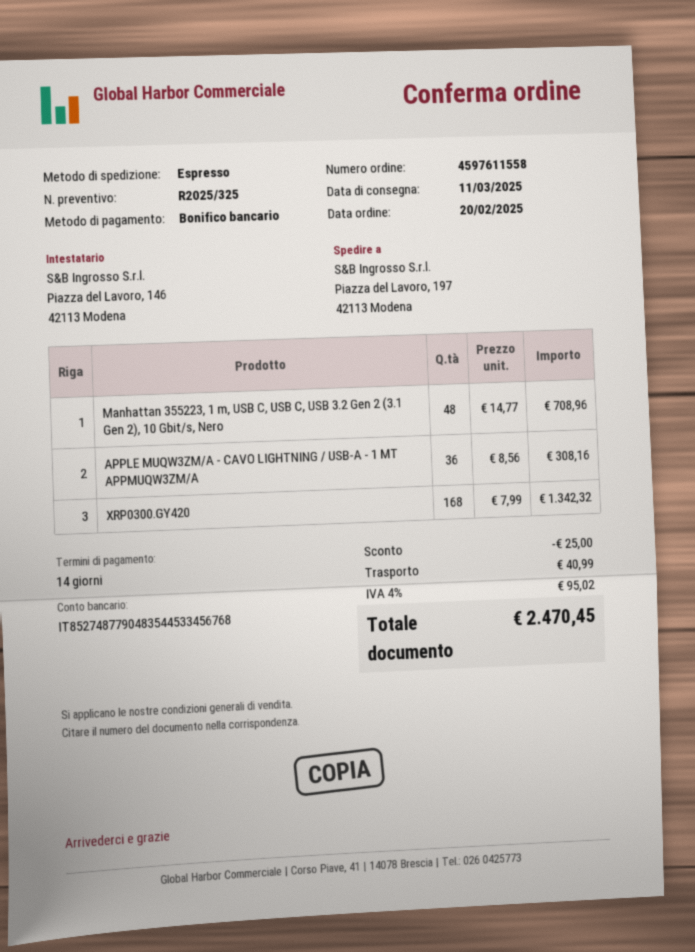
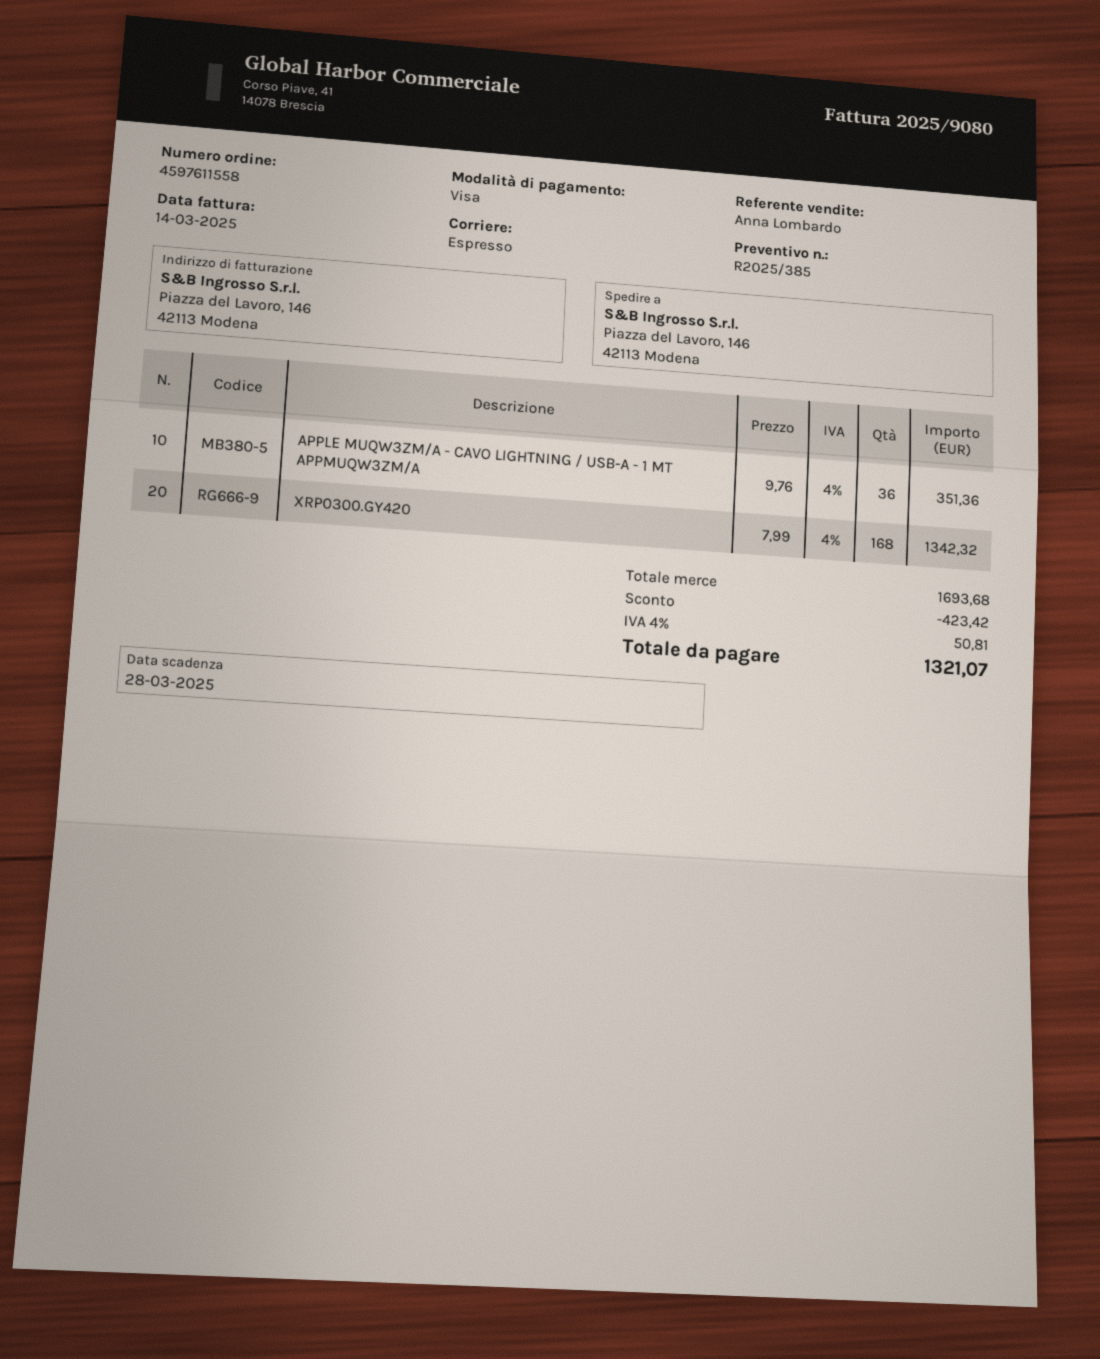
quote number: R2025/325 -> R2025/385
payment method: bank transfer -> Visa
ship to: Piazza del Lavoro, 197, 42113 Modena -> Piazza del Lavoro, 146, 42113 Modena
Manhattan 355223, 1 m, USB C, USB C, USB 3.2 Gen 2 (3.1 Gen 2), 10 Gbit/s, Nero: 48 x 14.77 = 708.96 -> none
APPLE MUQW3ZM/A - CAVO LIGHTNING / USB-A - 1 MT APPMUQW3ZM/A: 36 x 8.56 = 308.16 -> 36 x 9.76 = 351.36
discount: 25.00 -> 423.42
shipping: 40.99 -> none
tax: 4% = 95.02 -> 4% = 50.81
total: 2470.45 -> 1321.07

